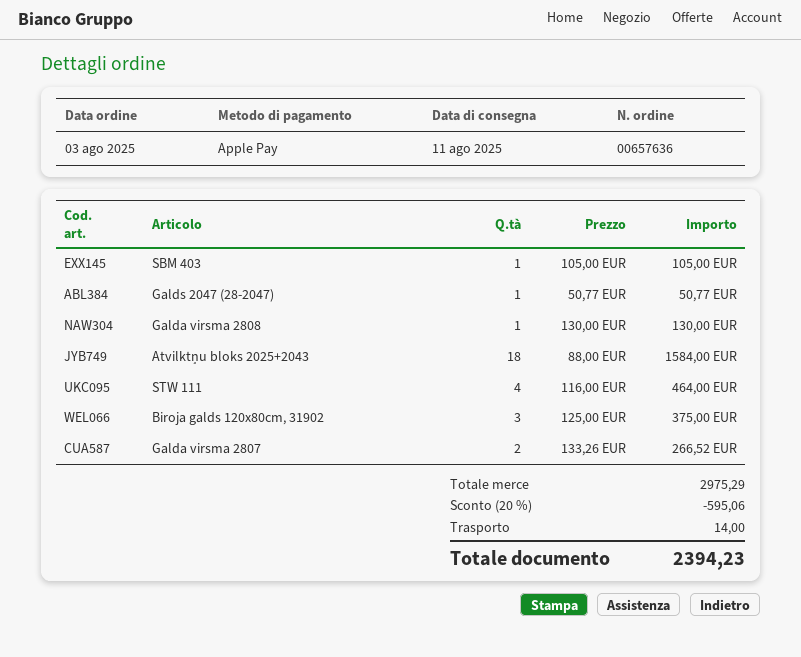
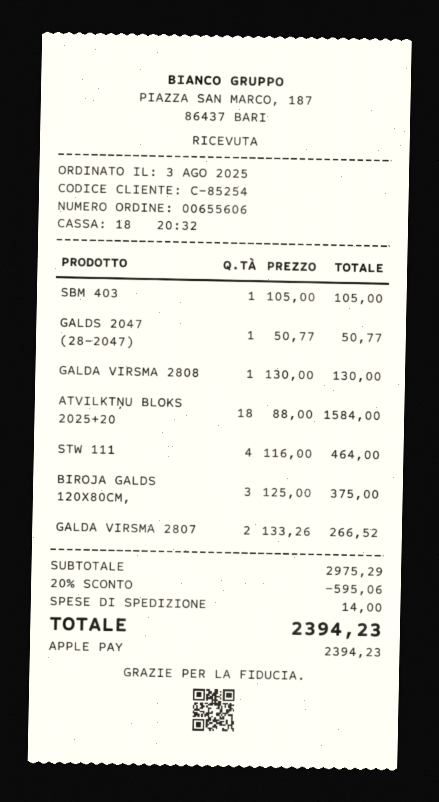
order number: 00657636 -> 00655606

